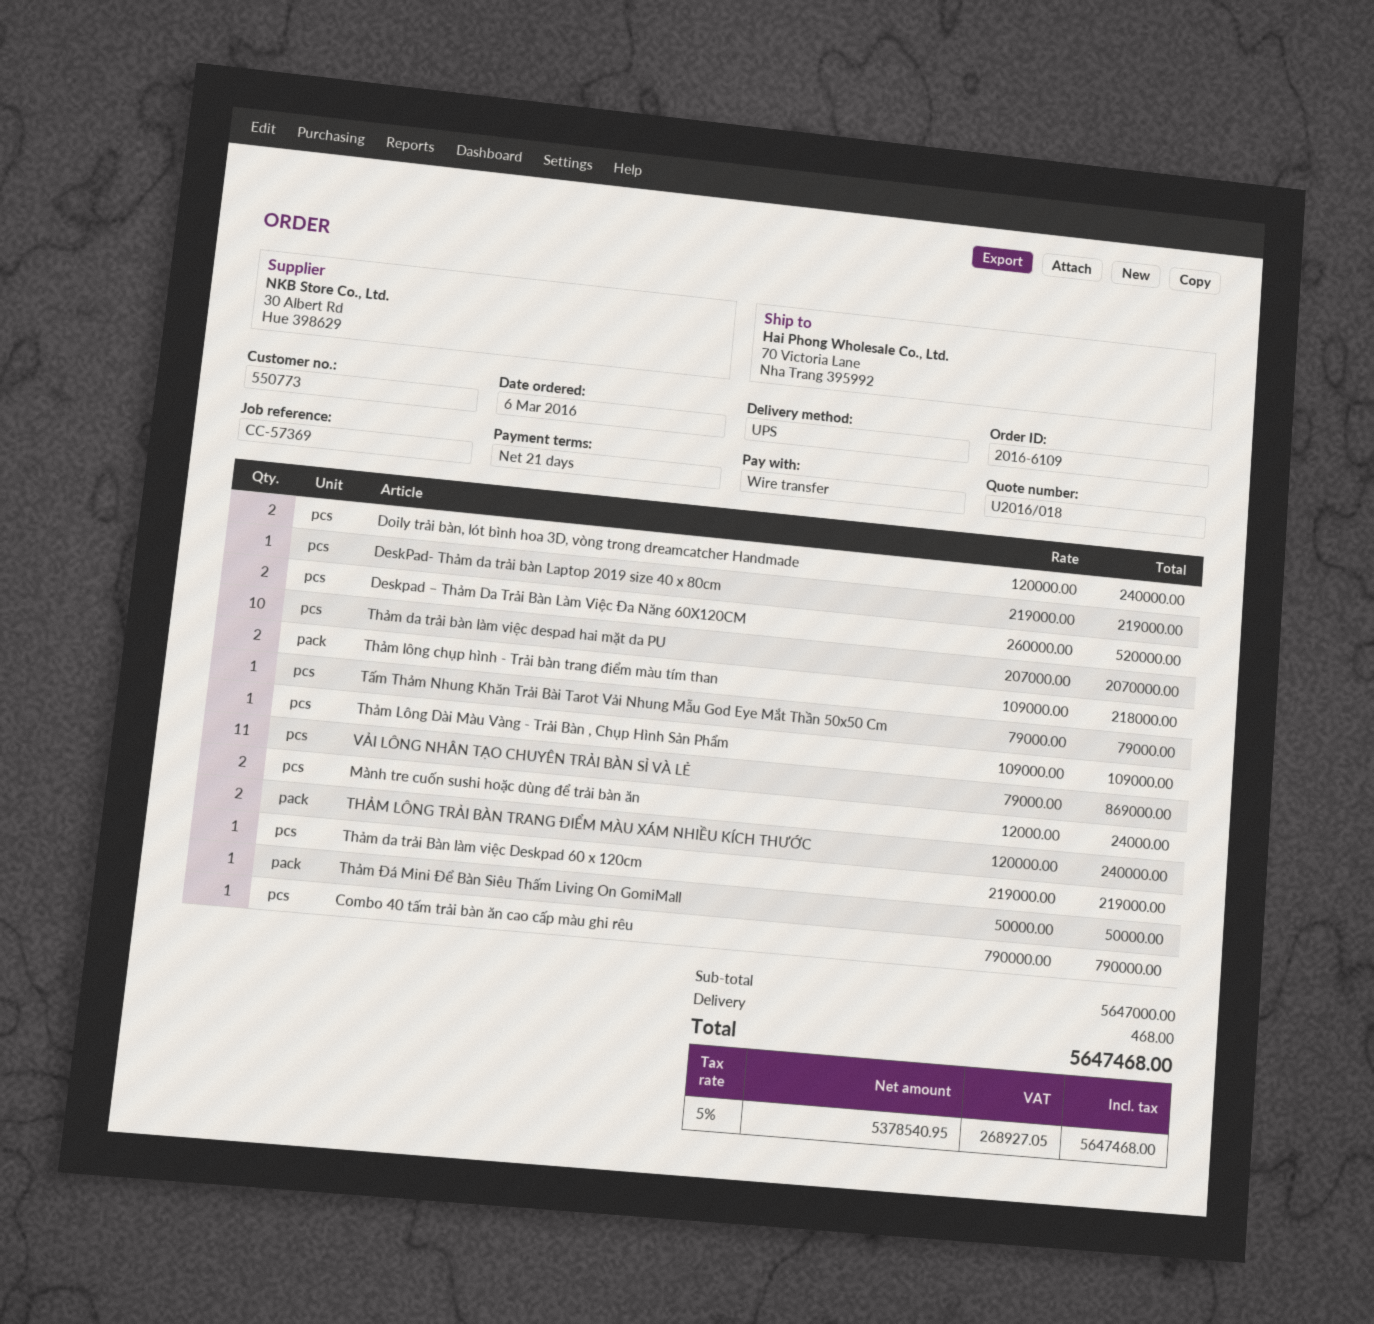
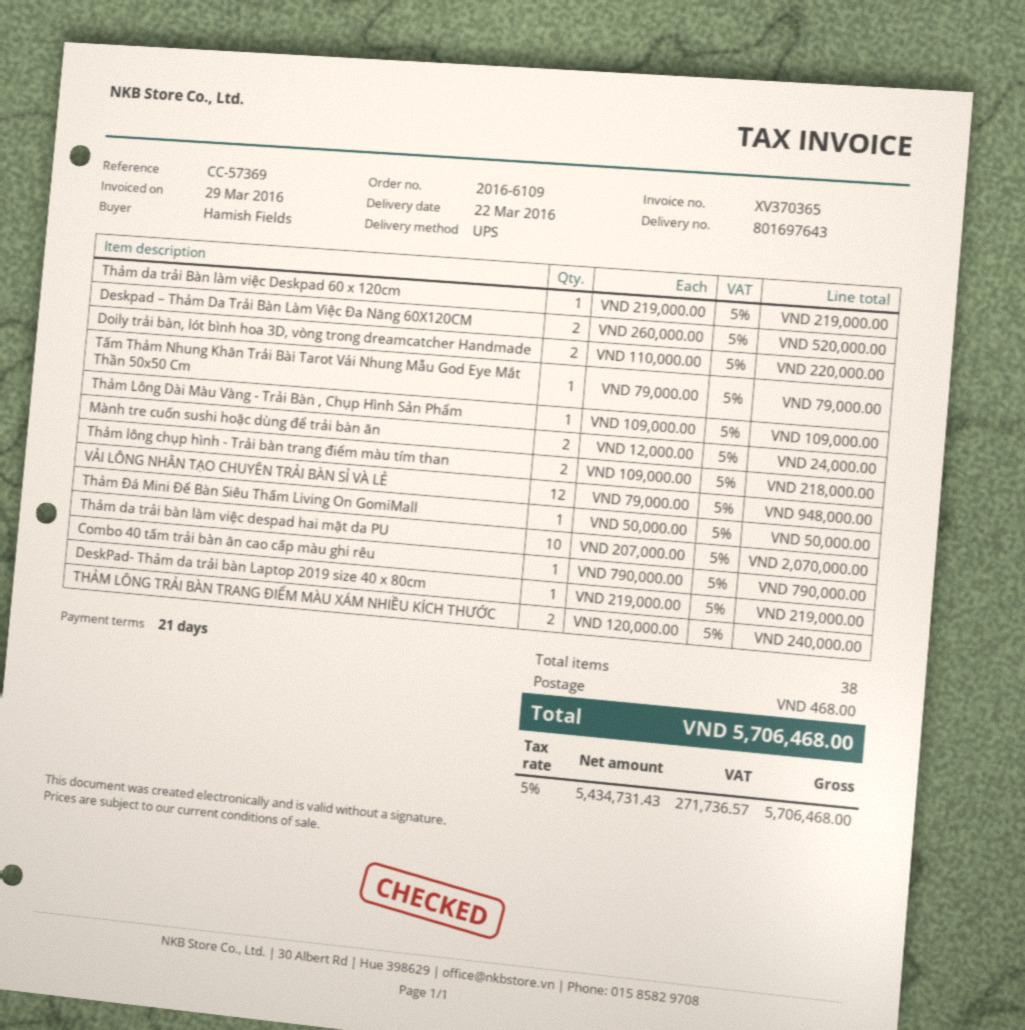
Doily trải bàn, lót bình hoa 3D, vòng trong dreamcatcher Handmade: 2 x 120000.00 = 240000.00 -> 2 x 110000.00 = 220000.00
VẢI LÔNG NHÂN TẠO CHUYÊN TRẢI BÀN SỈ VÀ LẺ: 11 x 79000.00 = 869000.00 -> 12 x 79000.00 = 948000.00
net: 5378540.95 -> 5434731.43
tax: 5% = 268927.05 -> 5% = 271736.57
total: 5647468.00 -> 5706468.00

